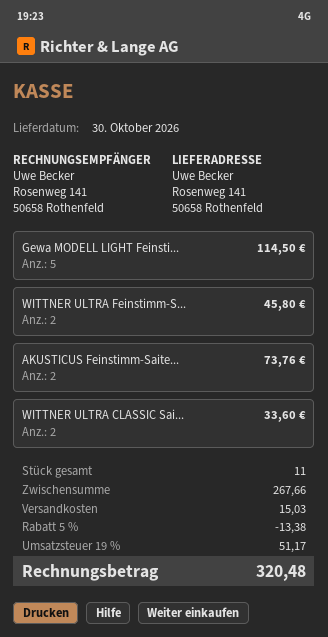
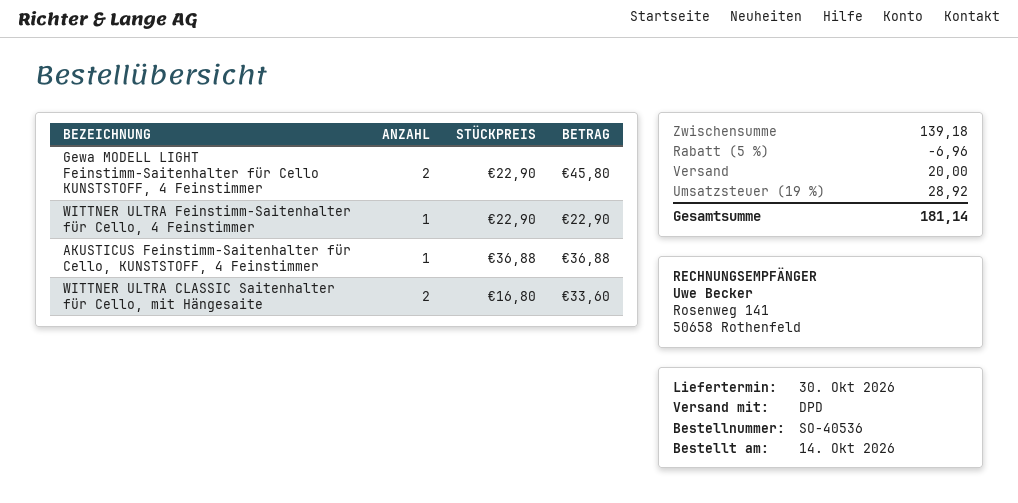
Gewa MODELL LIGHT Feinsti...: 5 for 114.50 -> 2 for 45.80
WITTNER ULTRA Feinstimm-S...: 2 for 45.80 -> 1 for 22.90
AKUSTICUS Feinstimm-Saite...: 2 for 73.76 -> 1 for 36.88
subtotal: 267.66 -> 139.18
discount: 5% = 13.38 -> 5% = 6.96
shipping: 15.03 -> 20.00
tax: 19% = 51.17 -> 19% = 28.92
total: 320.48 -> 181.14

